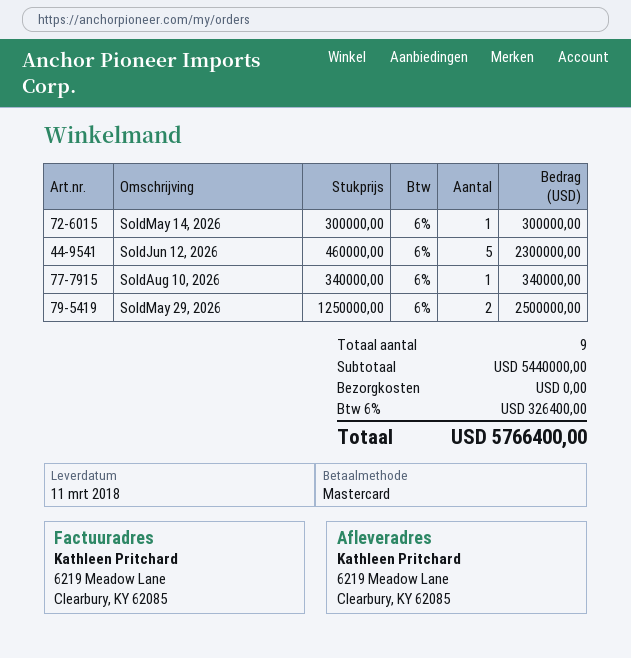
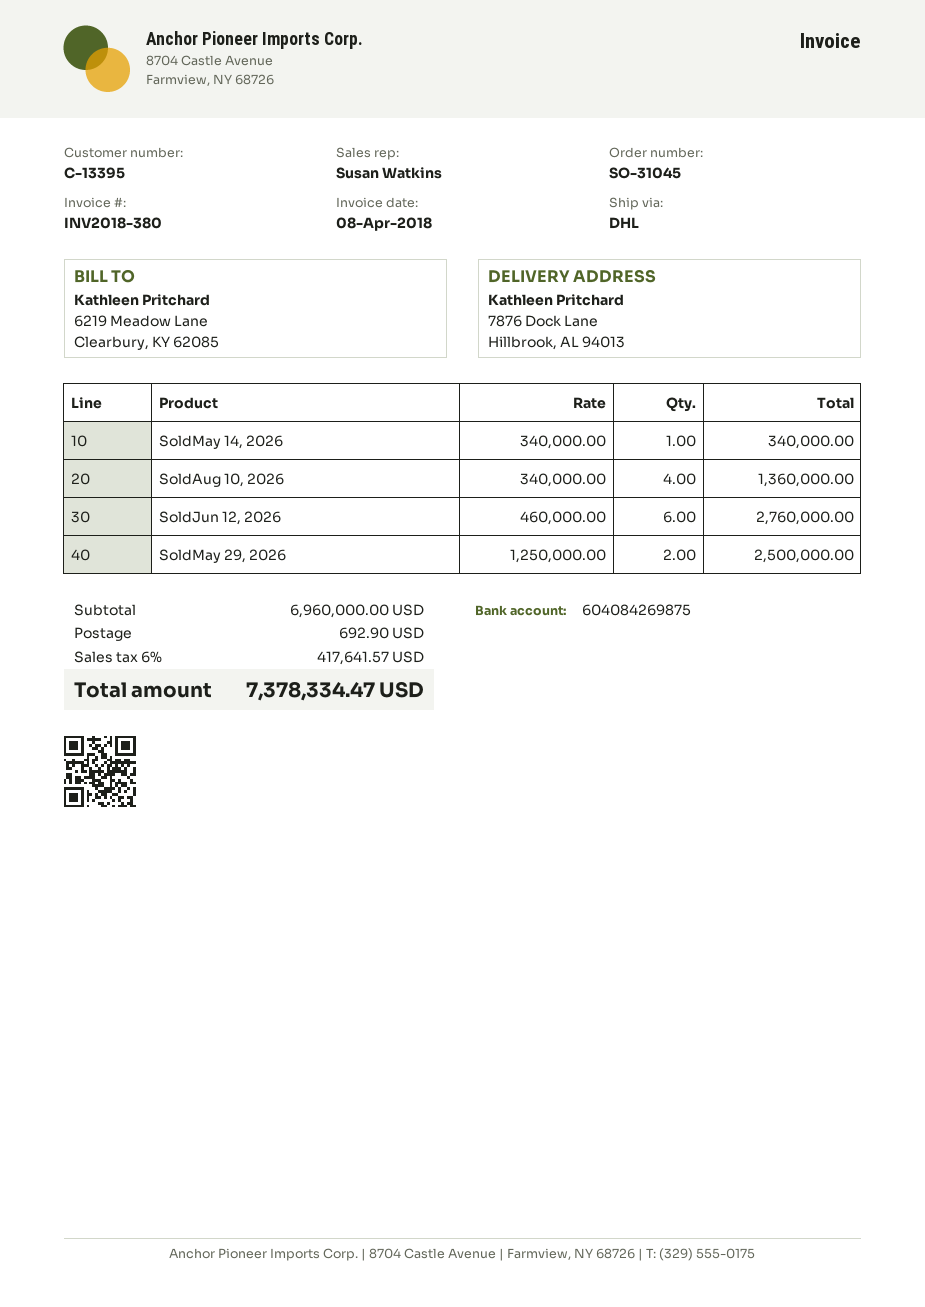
ship to: 6219 Meadow Lane, Clearbury, KY 62085 -> 7876 Dock Lane, Hillbrook, AL 94013
SoldMay 14, 2026: 1 x 300000.00 = 300000.00 -> 1 x 340000.00 = 340000.00
SoldJun 12, 2026: 5 x 460000.00 = 2300000.00 -> 6 x 460000.00 = 2760000.00
SoldAug 10, 2026: 1 x 340000.00 = 340000.00 -> 4 x 340000.00 = 1360000.00
subtotal: 5440000.00 -> 6960000.00
shipping: 0.00 -> 692.90
tax: 6% = 326400.00 -> 6% = 417641.57
total: 5766400.00 -> 7378334.47

